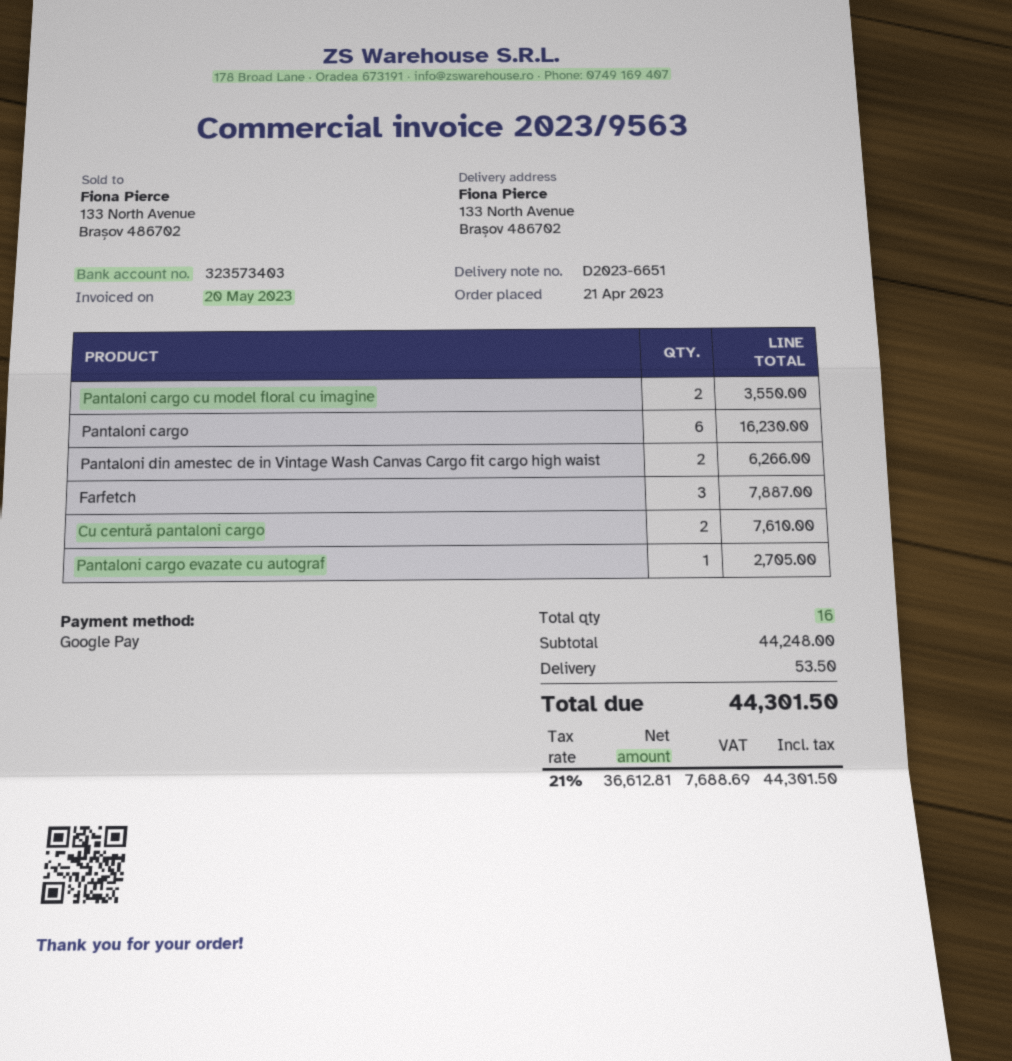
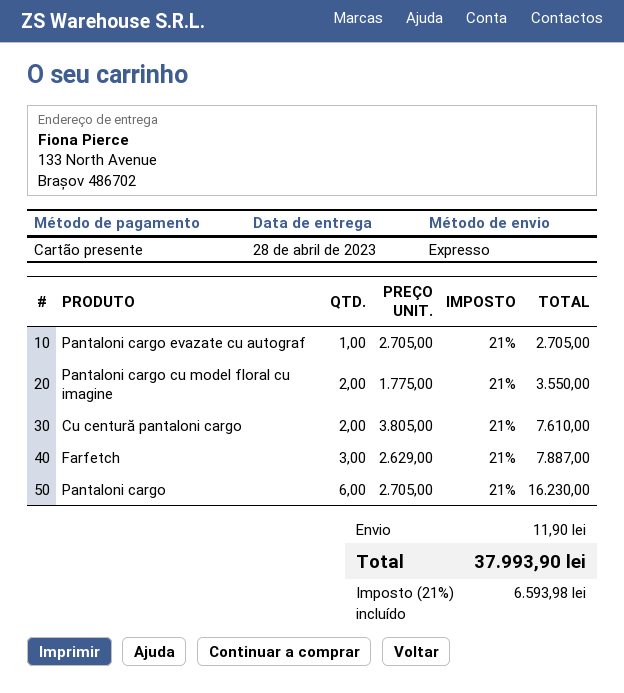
payment method: Google Pay -> gift card
Pantaloni din amestec de in Vintage Wash Canvas Cargo fit cargo high waist: 2 for 6266.00 -> none
shipping: 53.50 -> 11.90
tax: 21% = 7688.69 -> 21% = 6593.98
total: 44301.50 -> 37993.90

